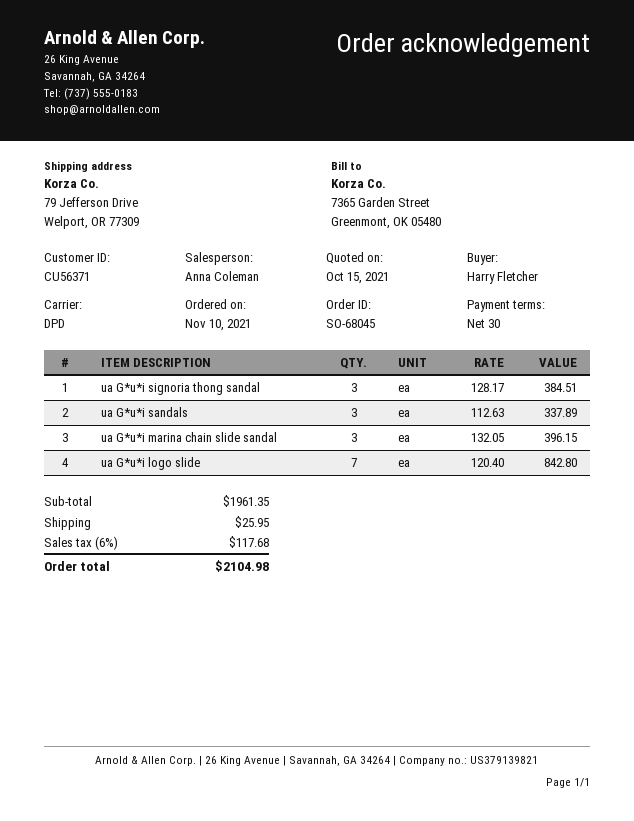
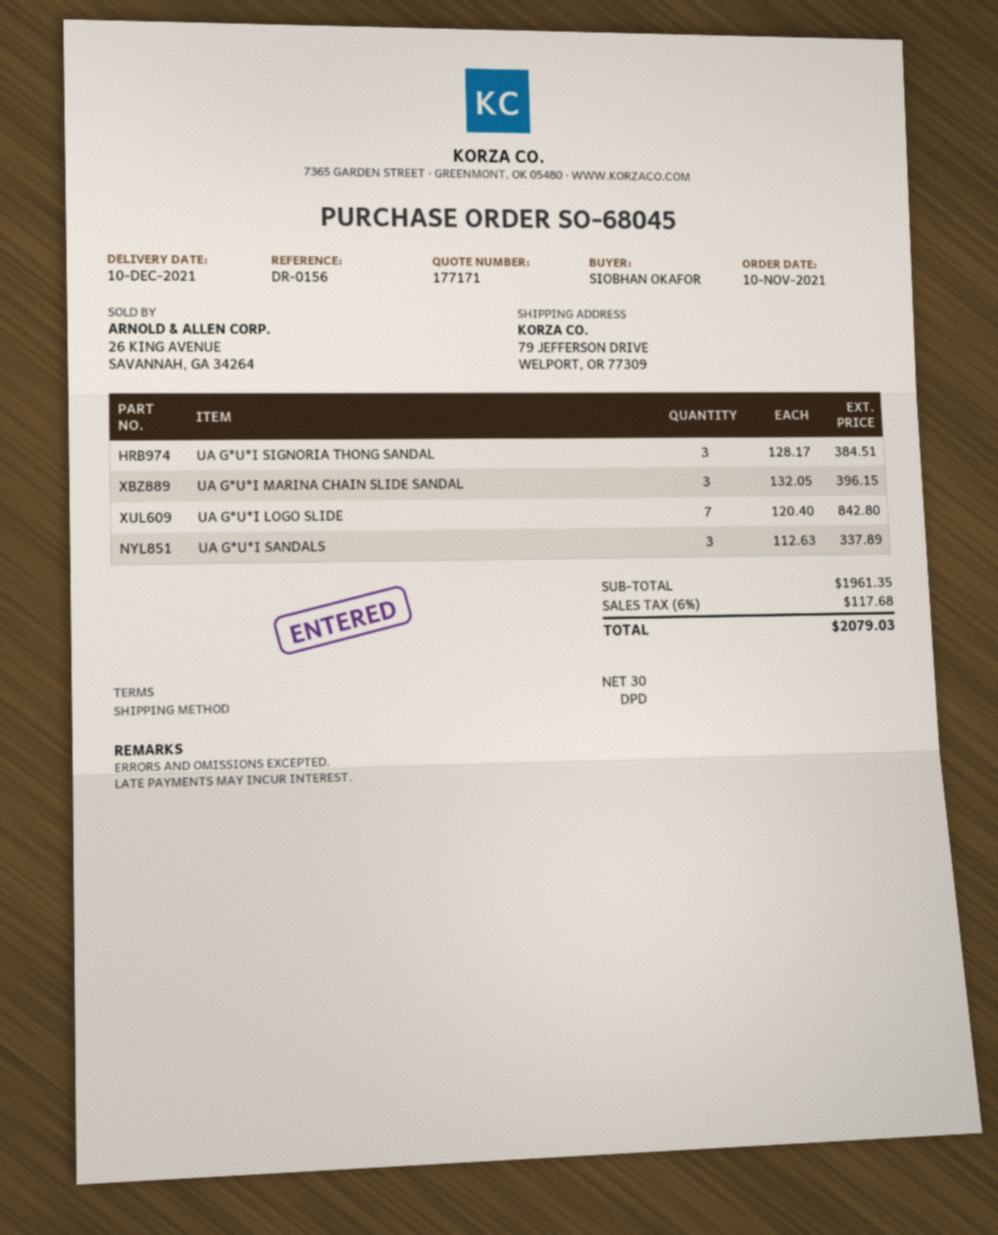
ordered by: Harry Fletcher -> SIOBHAN OKAFOR
shipping: 25.95 -> none
total: 2104.98 -> 2079.03

